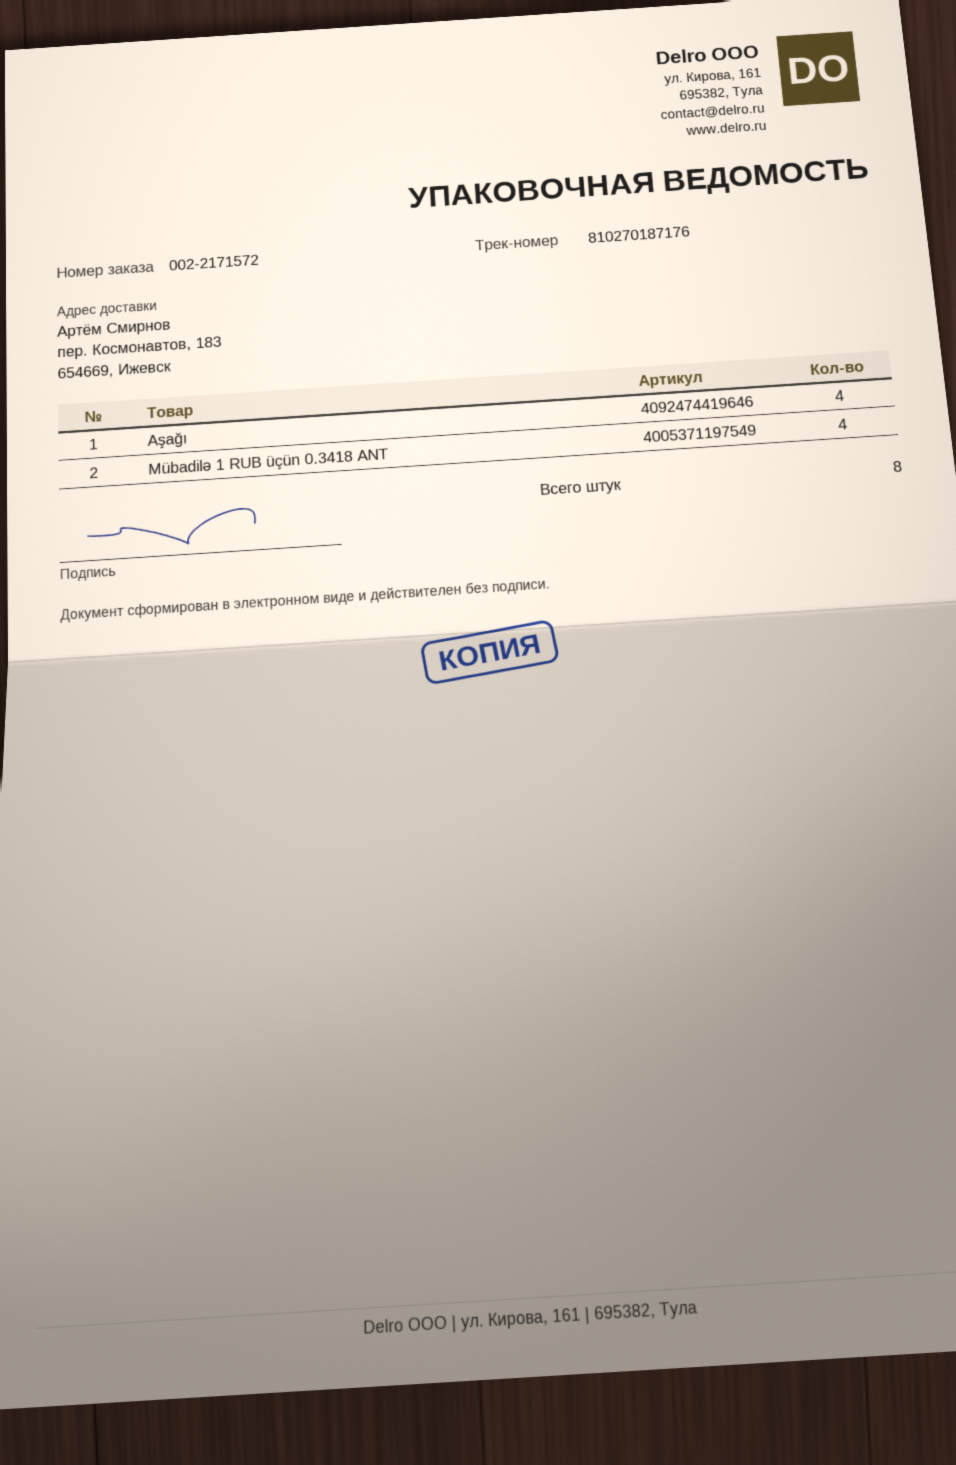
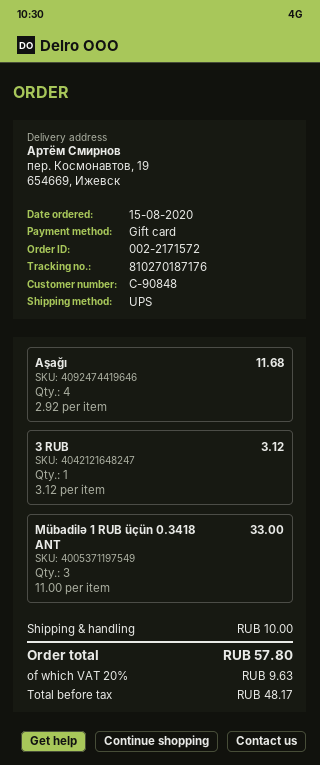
ship to: пер. Космонавтов, 183, 654669, Ижевск -> пер. Космонавтов, 19, 654669, Ижевск
Mübadilə 1 RUB üçün 0.3418 ANT: 4 -> 3
3 RUB: none -> 1

